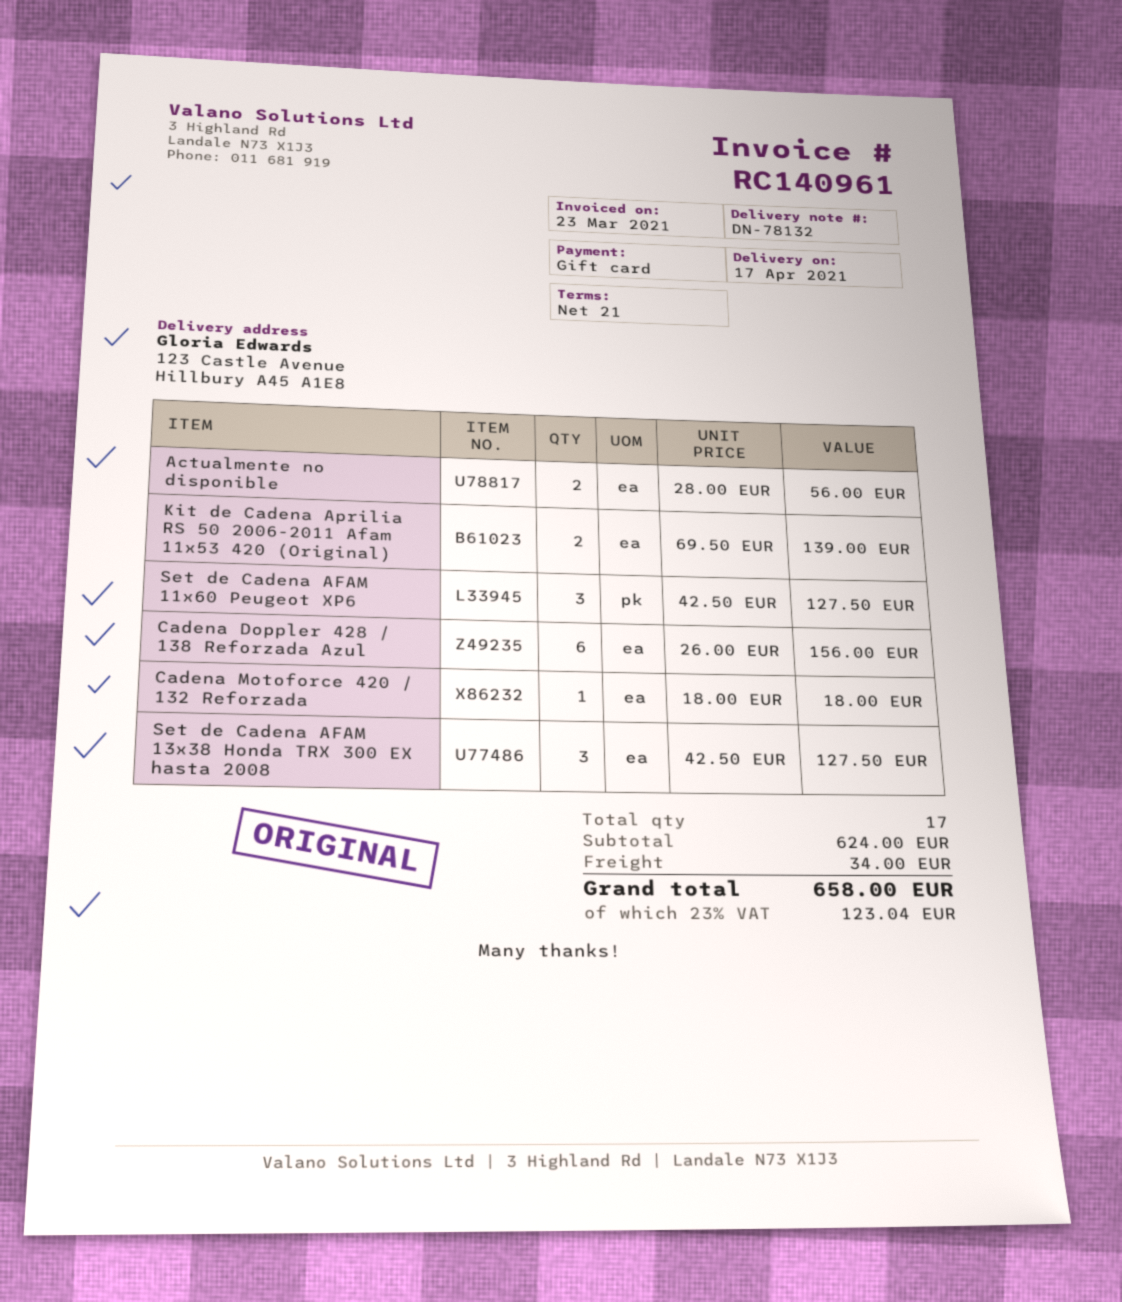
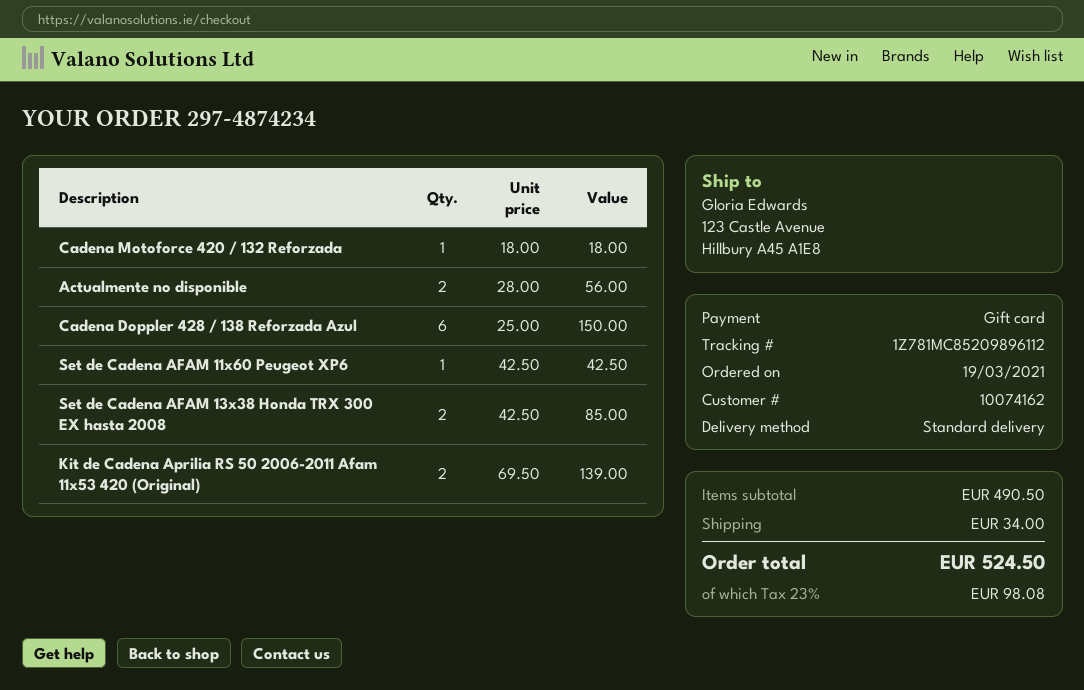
Set de Cadena AFAM 11x60 Peugeot XP6: 3 x 42.50 = 127.50 -> 1 x 42.50 = 42.50
Cadena Doppler 428 / 138 Reforzada Azul: 6 x 26.00 = 156.00 -> 6 x 25.00 = 150.00
Set de Cadena AFAM 13x38 Honda TRX 300 EX hasta 2008: 3 x 42.50 = 127.50 -> 2 x 42.50 = 85.00
subtotal: 624.00 -> 490.50
tax: 23% = 123.04 -> 23% = 98.08
total: 658.00 -> 524.50

